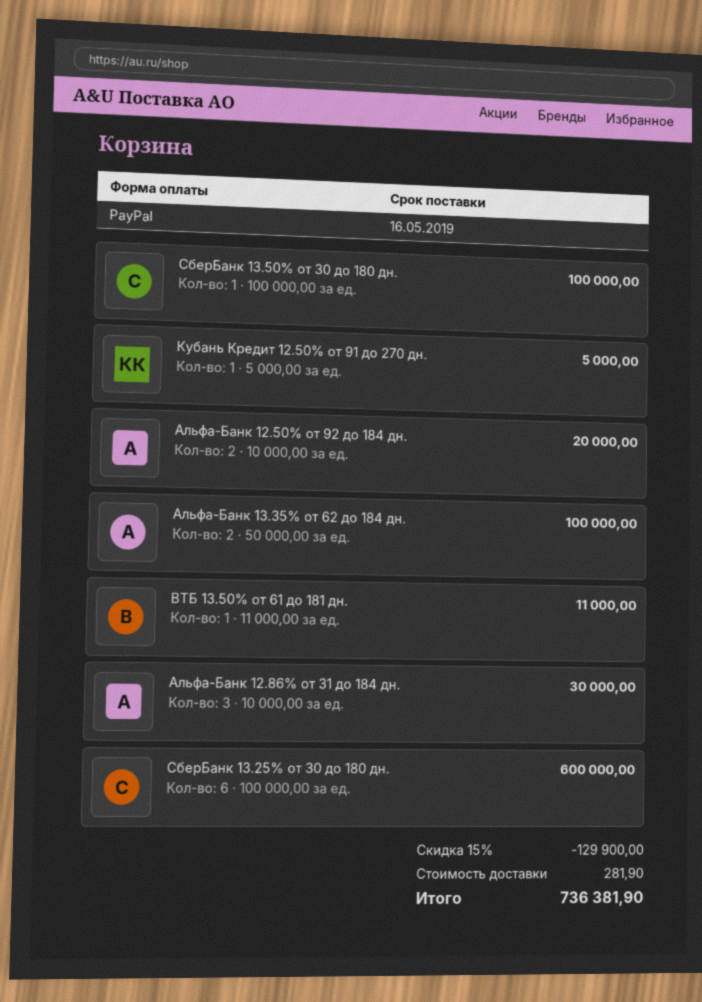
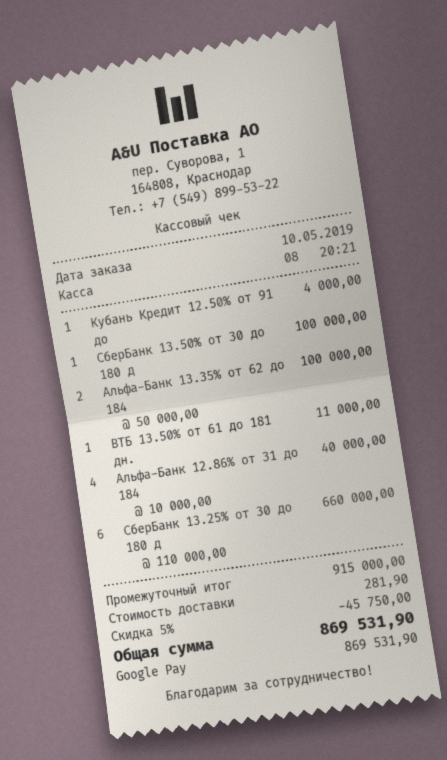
payment method: PayPal -> Google Pay
Кубань Кредит 12.50% от 91 до 270 дн.: 1 x 5000.00 = 5000.00 -> 1 x 4000.00 = 4000.00
Альфа-Банк 12.50% от 92 до 184 дн.: 2 x 10000.00 = 20000.00 -> none
Альфа-Банк 12.86% от 31 до 184 дн.: 3 x 10000.00 = 30000.00 -> 4 x 10000.00 = 40000.00
СберБанк 13.25% от 30 до 180 дн.: 6 x 100000.00 = 600000.00 -> 6 x 110000.00 = 660000.00
discount: 15% = 129900.00 -> 5% = 45750.00
total: 736381.90 -> 869531.90

